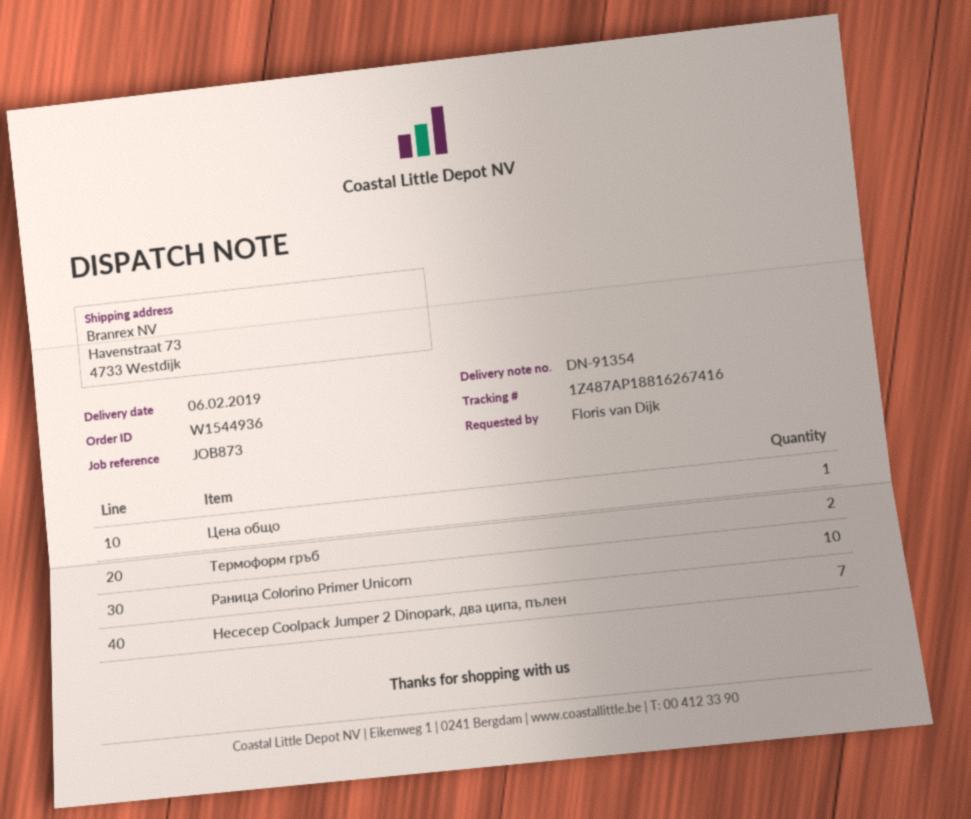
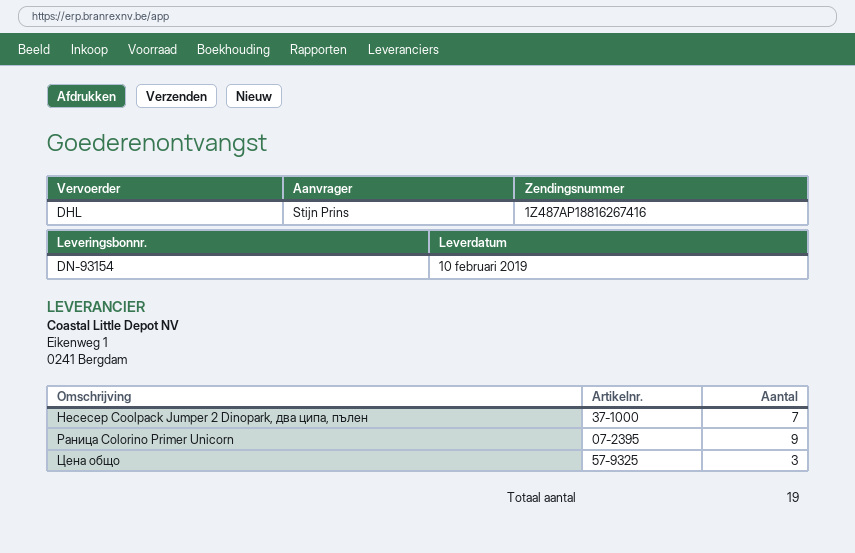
delivery note number: DN-91354 -> DN-93154
delivery date: 2019-02-06 -> 2019-02-10
ordered by: Floris van Dijk -> Stijn Prins
Цена общо: 1 -> 3
Термоформ гръб: 2 -> none
Раница Colorino Primer Unicorn: 10 -> 9

